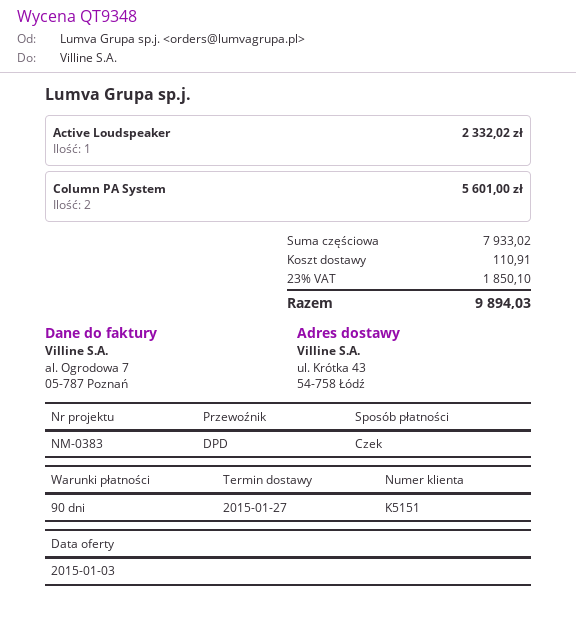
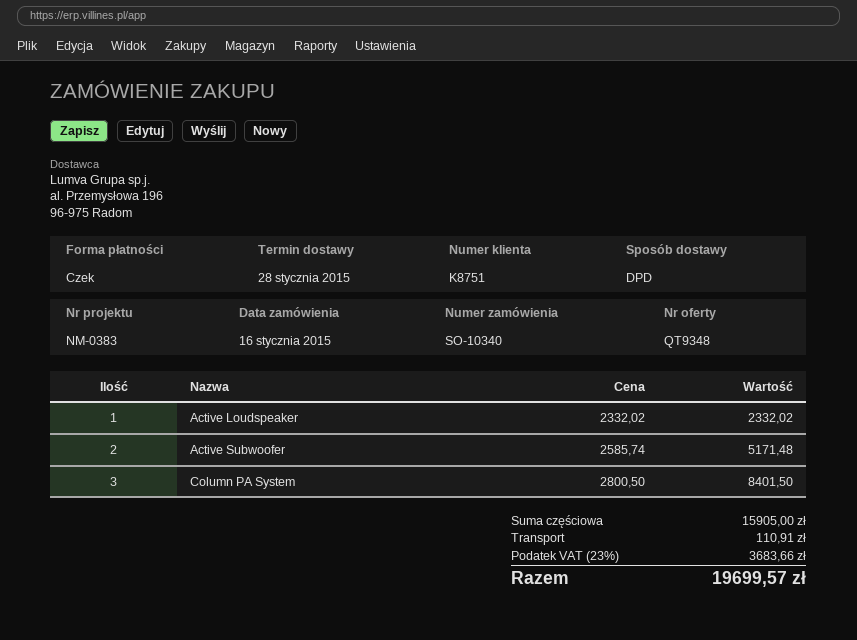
delivery date: 2015-01-27 -> 2015-01-28
customer number: K5151 -> K8751
Column PA System: 2 for 5601.00 -> 3 for 8401.50
Active Subwoofer: none -> 2 for 5171.48
subtotal: 7933.02 -> 15905.00
tax: 23% = 1850.10 -> 23% = 3683.66
total: 9894.03 -> 19699.57

